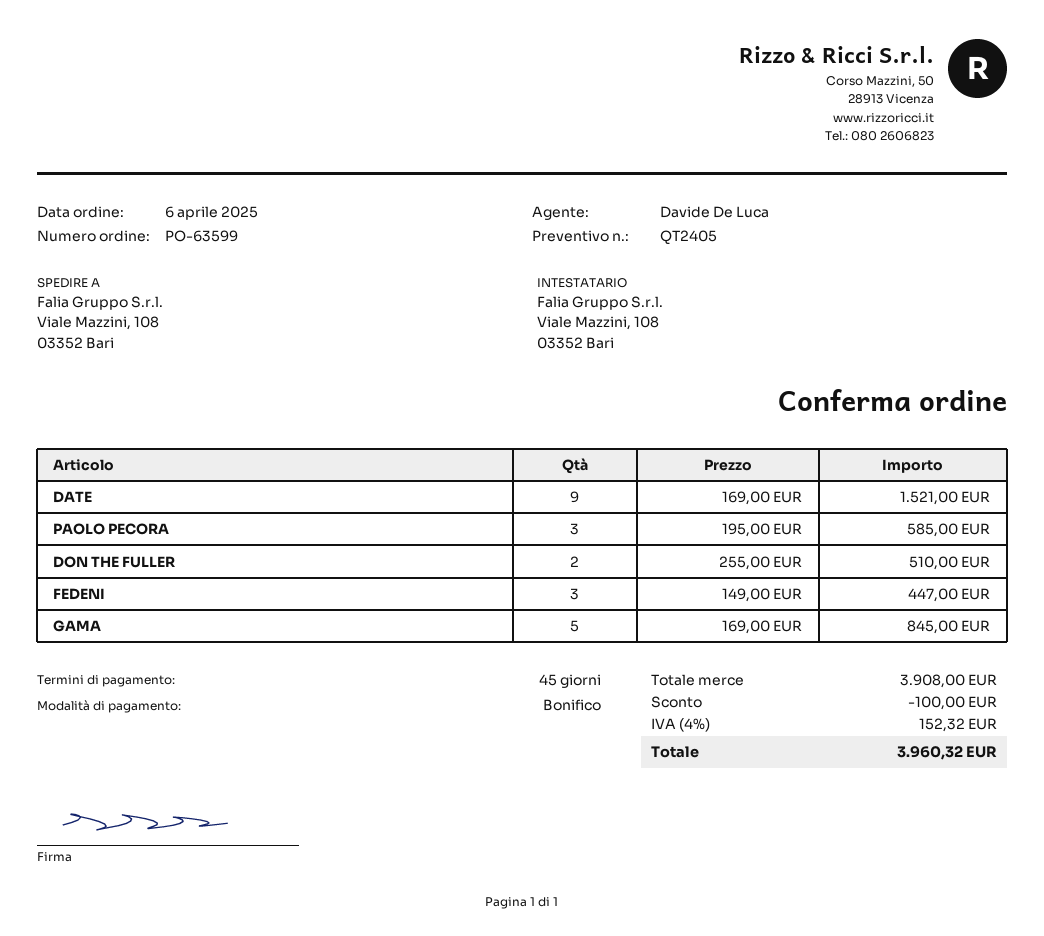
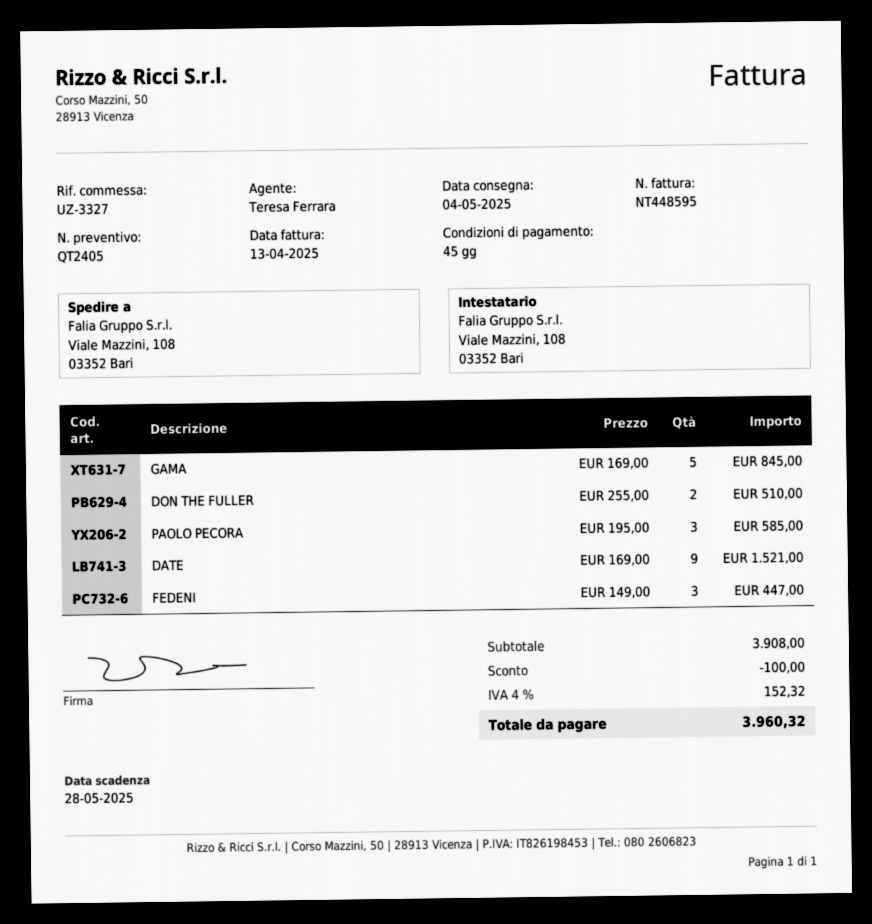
sales rep: Davide De Luca -> Teresa Ferrara

